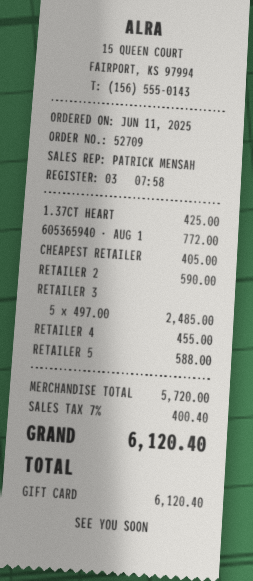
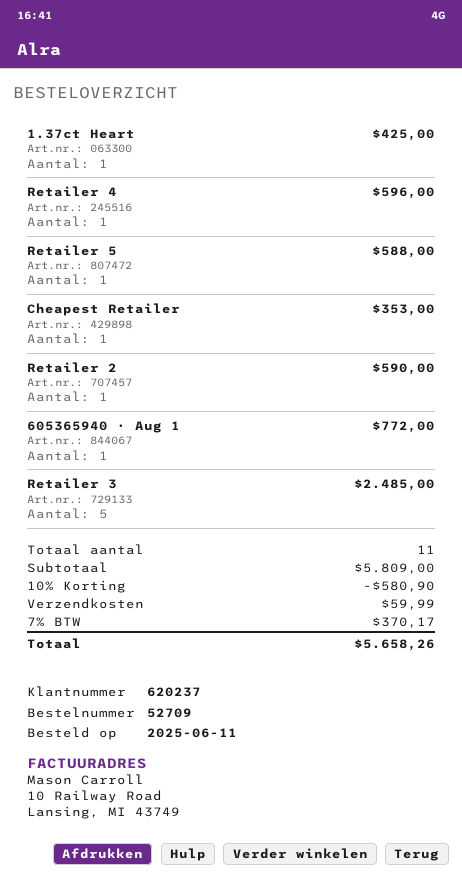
CHEAPEST RETAILER: 1 for 405.00 -> 1 for 353.00
RETAILER 4: 1 for 455.00 -> 1 for 596.00
subtotal: 5720.00 -> 5809.00
discount: none -> 10% = 580.90
shipping: none -> 59.99
tax: 7% = 400.40 -> 7% = 370.17
total: 6120.40 -> 5658.26

